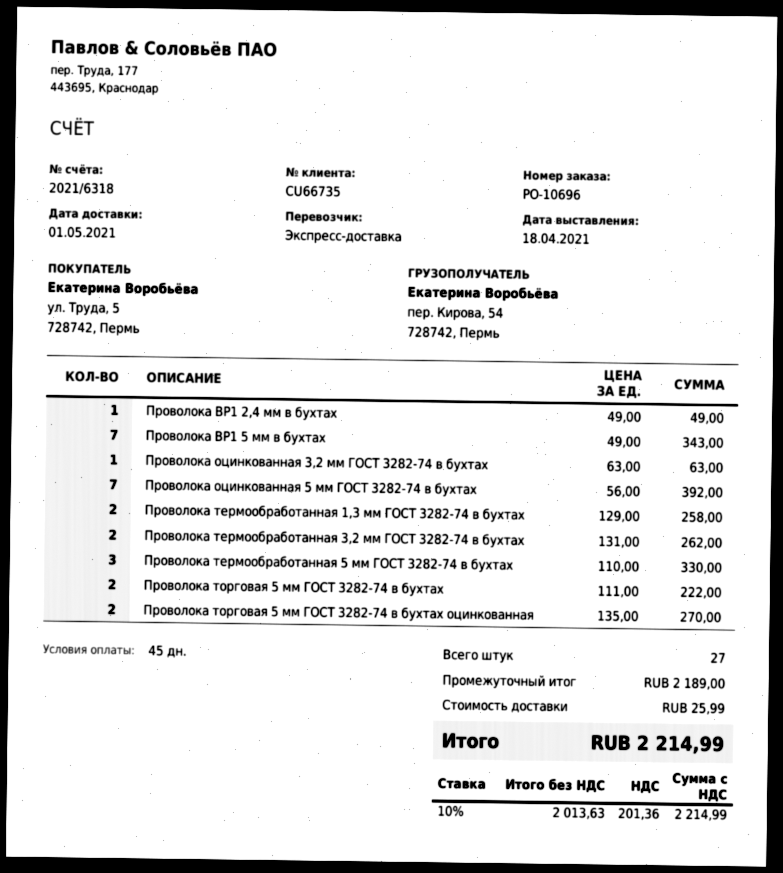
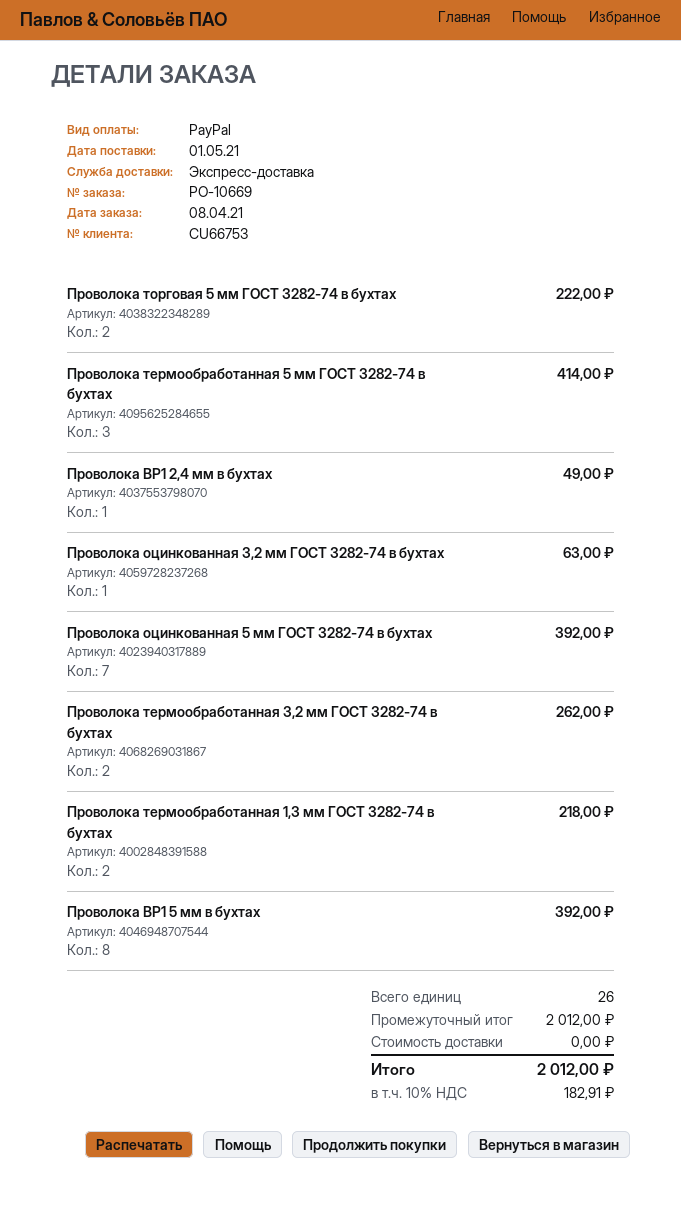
order number: PO-10696 -> PO-10669
customer number: CU66735 -> CU66753
Проволока ВР1 5 мм в бухтах: 7 for 343.00 -> 8 for 392.00
Проволока термообработанная 1,3 мм ГОСТ 3282-74 в бухтах: 2 for 258.00 -> 2 for 218.00
Проволока термообработанная 5 мм ГОСТ 3282-74 в бухтах: 3 for 330.00 -> 3 for 414.00
Проволока торговая 5 мм ГОСТ 3282-74 в бухтах оцинкованная: 2 for 270.00 -> none
total quantity: 27 -> 26
subtotal: 2189.00 -> 2012.00
shipping: 25.99 -> 0.00
tax: 10% = 201.36 -> 10% = 182.91
total: 2214.99 -> 2012.00

